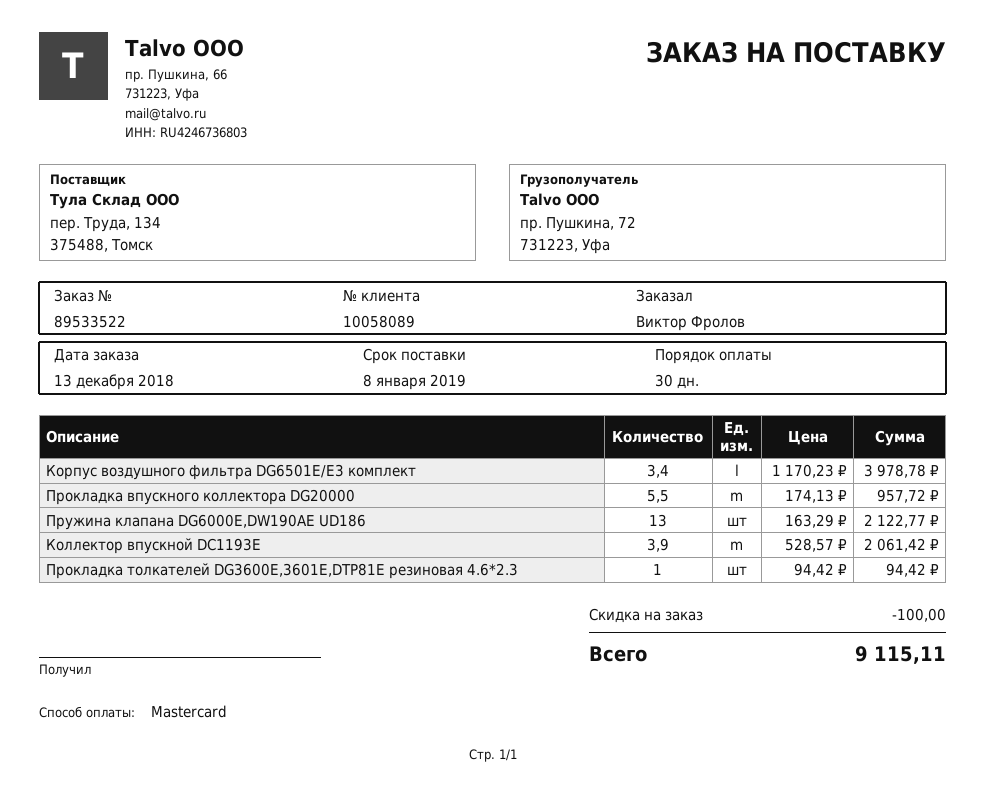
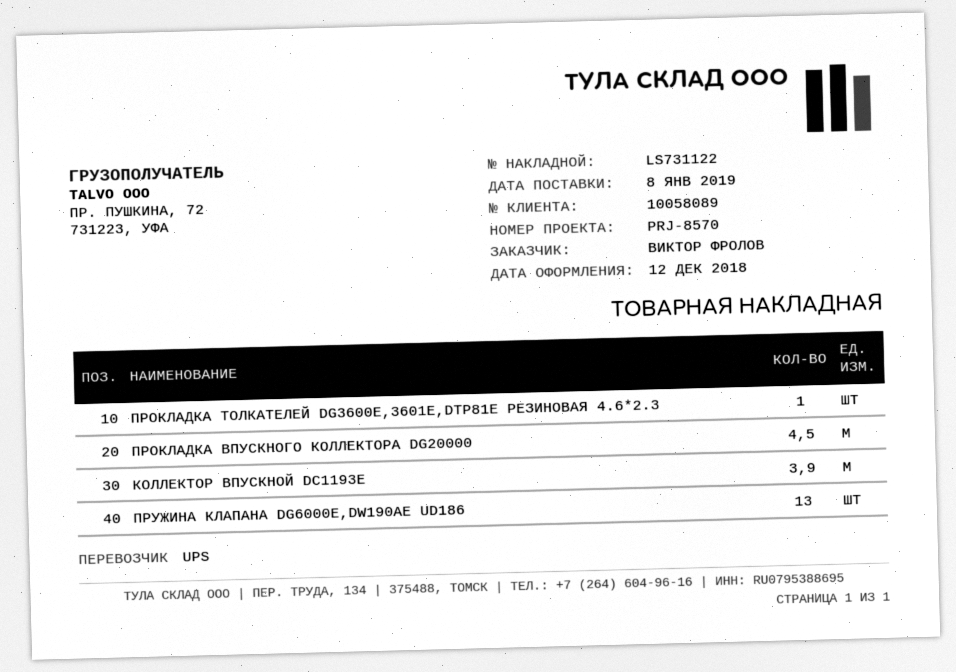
order date: 2018-12-13 -> 2018-12-12
Корпус воздушного фильтра DG6501E/E3 комплект: 3.4 -> none
Прокладка впускного коллектора DG20000: 5.5 -> 4.5

